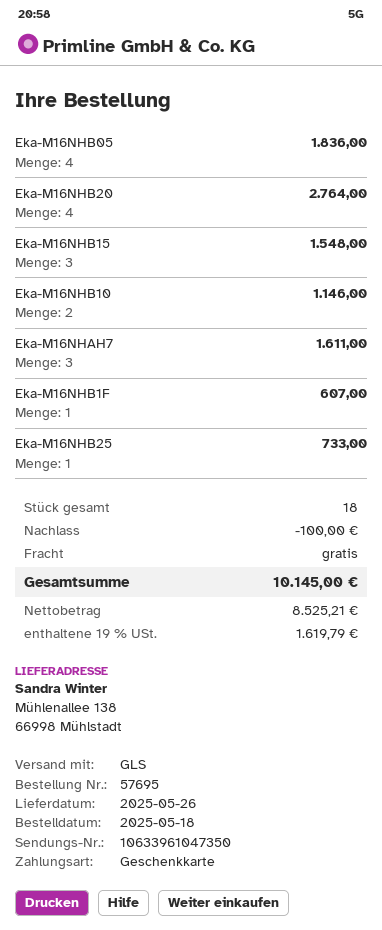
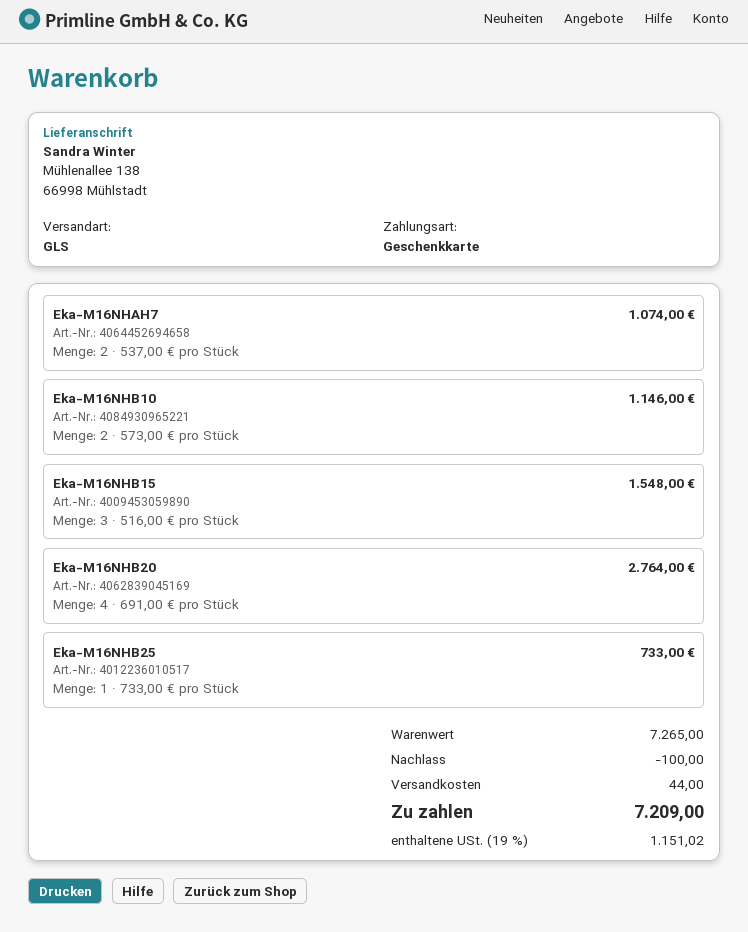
Eka-M16NHB05: 4 for 1836.00 -> none
Eka-M16NHAH7: 3 for 1611.00 -> 2 for 1074.00
Eka-M16NHB1F: 1 for 607.00 -> none
shipping: 0.00 -> 44.00
tax: 19% = 1619.79 -> 19% = 1151.02
total: 10145.00 -> 7209.00

